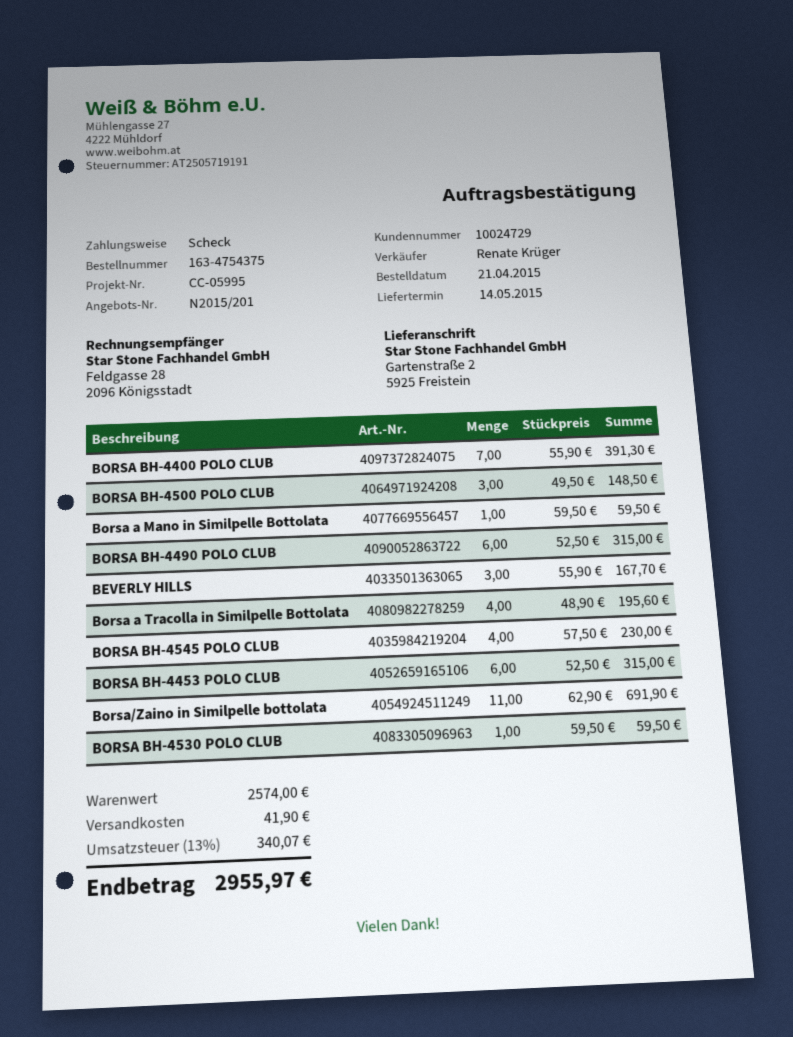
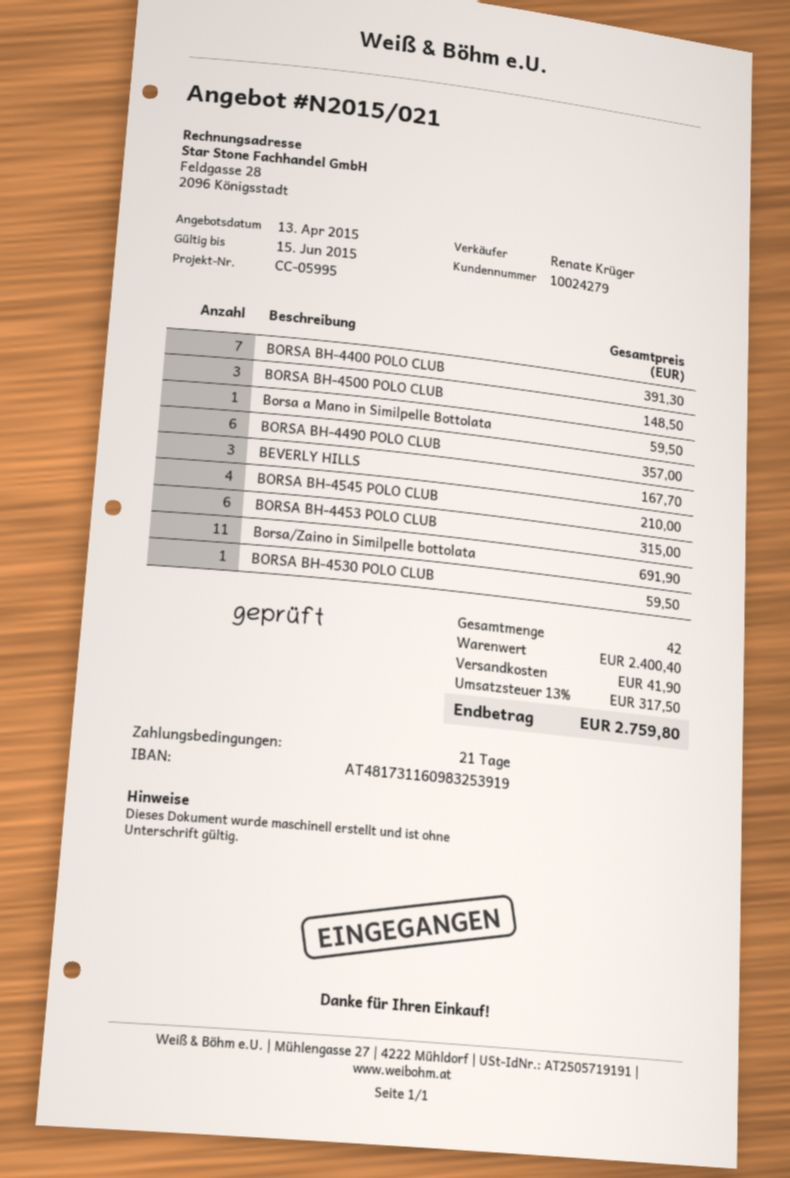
quote number: N2015/201 -> N2015/021
customer number: 10024729 -> 10024279
BORSA BH-4490 POLO CLUB: 6 for 315.00 -> 6 for 357.00
Borsa a Tracolla in Similpelle Bottolata: 4 for 195.60 -> none
BORSA BH-4545 POLO CLUB: 4 for 230.00 -> 4 for 210.00
subtotal: 2574.00 -> 2400.40
tax: 13% = 340.07 -> 13% = 317.50
total: 2955.97 -> 2759.80

